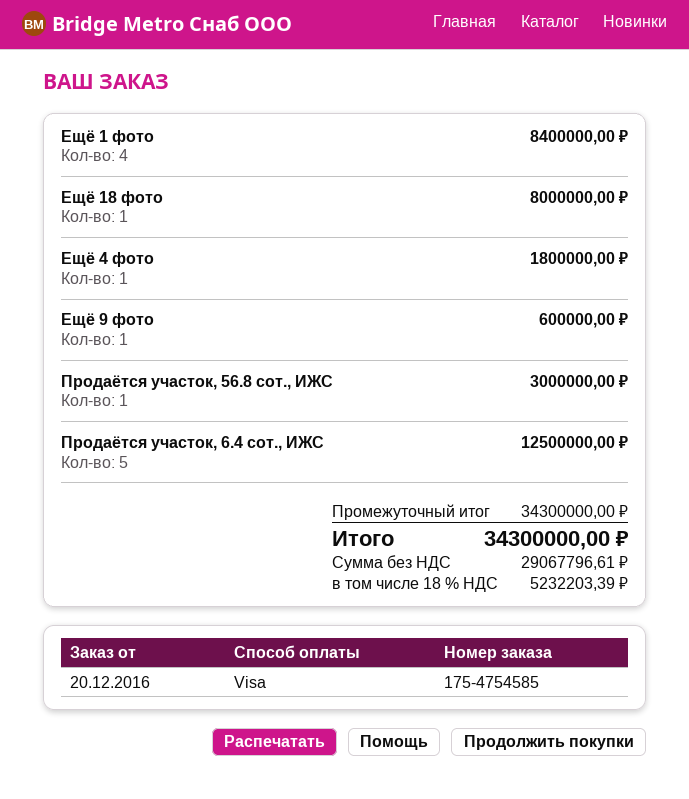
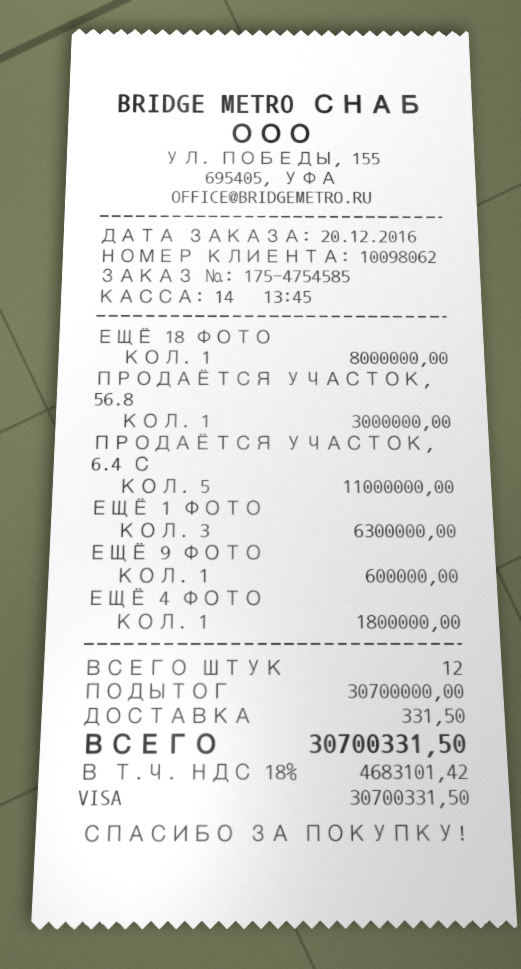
Ещё 1 фото: 4 for 8400000.00 -> 3 for 6300000.00
Продаётся участок, 6.4 сот., ИЖС: 5 for 12500000.00 -> 5 for 11000000.00
subtotal: 34300000.00 -> 30700000.00
shipping: none -> 331.50
tax: 18% = 5232203.39 -> 18% = 4683101.42
total: 34300000.00 -> 30700331.50

